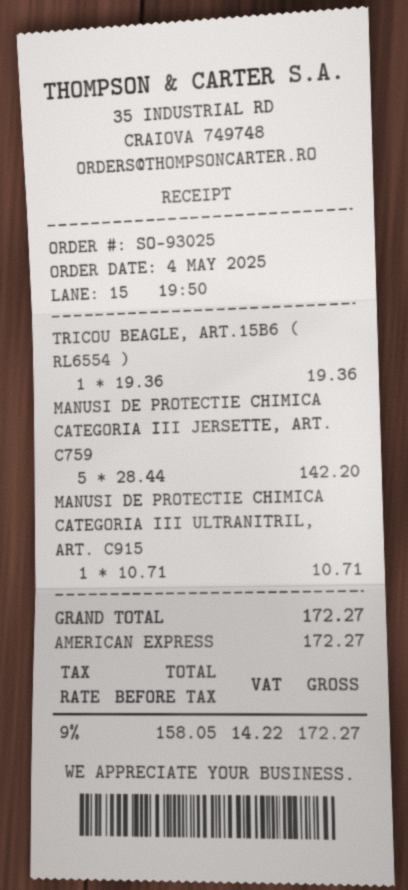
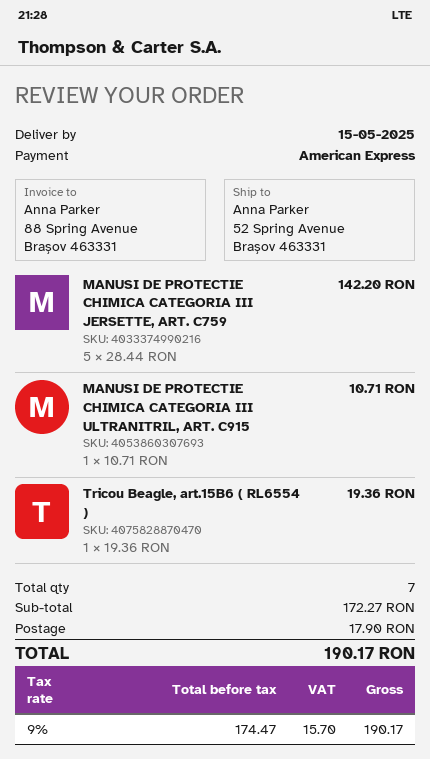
shipping: none -> 17.90
net: 158.05 -> 174.47
tax: 9% = 14.22 -> 9% = 15.70
total: 172.27 -> 190.17

